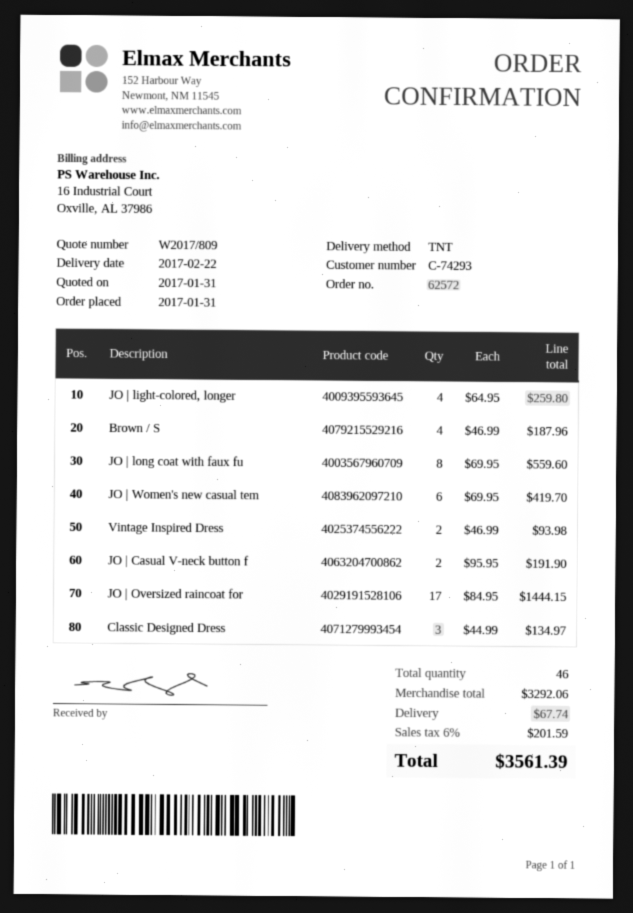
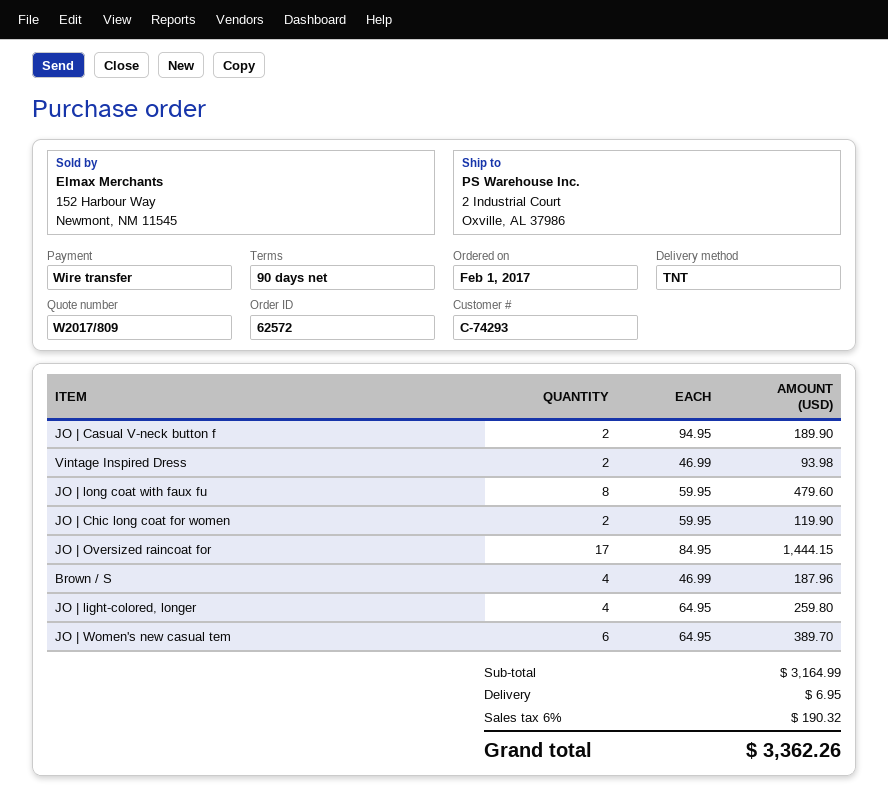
order date: 2017-01-31 -> 2017-02-01
JO | long coat with faux fu: 8 x 69.95 = 559.60 -> 8 x 59.95 = 479.60
JO | Women's new casual tem: 6 x 69.95 = 419.70 -> 6 x 64.95 = 389.70
JO | Casual V-neck button f: 2 x 95.95 = 191.90 -> 2 x 94.95 = 189.90
Classic Designed Dress: 3 x 44.99 = 134.97 -> none
JO | Chic long coat for women: none -> 2 x 59.95 = 119.90
subtotal: 3292.06 -> 3164.99
shipping: 67.74 -> 6.95
tax: 6% = 201.59 -> 6% = 190.32
total: 3561.39 -> 3362.26

